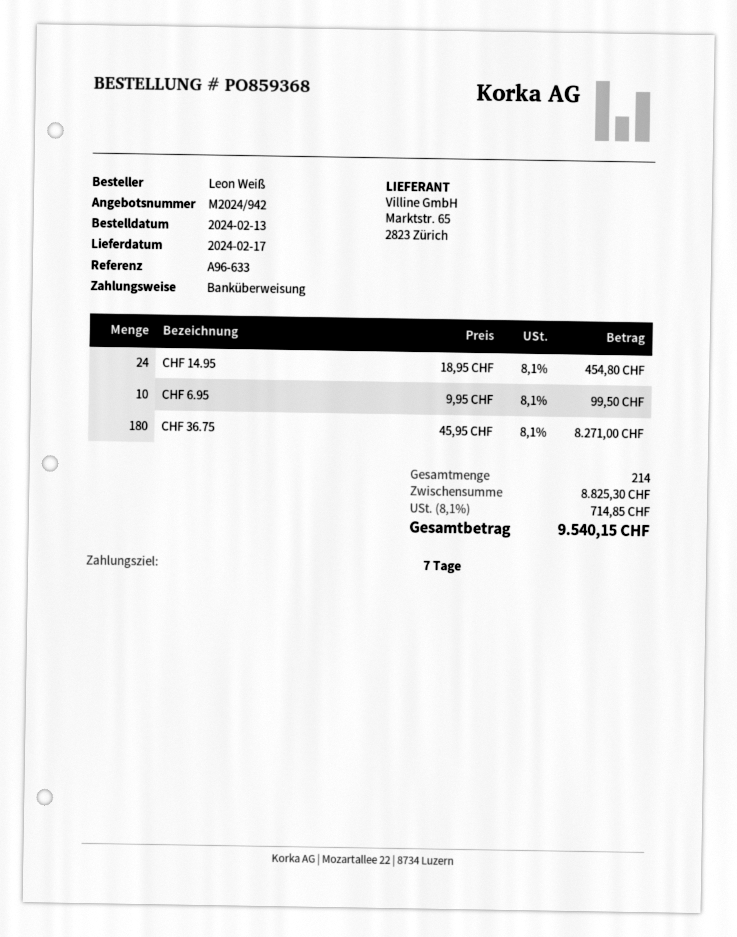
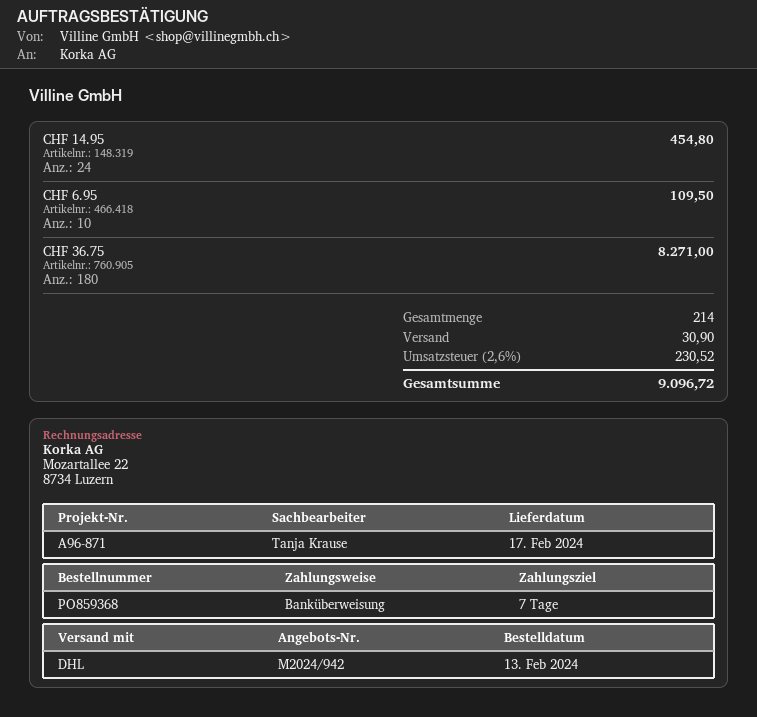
reference: A96-633 -> A96-871
CHF 6.95: 10 for 99.50 -> 10 for 109.50
shipping: none -> 30.90
tax: 8.1% = 714.85 -> 2.6% = 230.52
total: 9540.15 -> 9096.72

